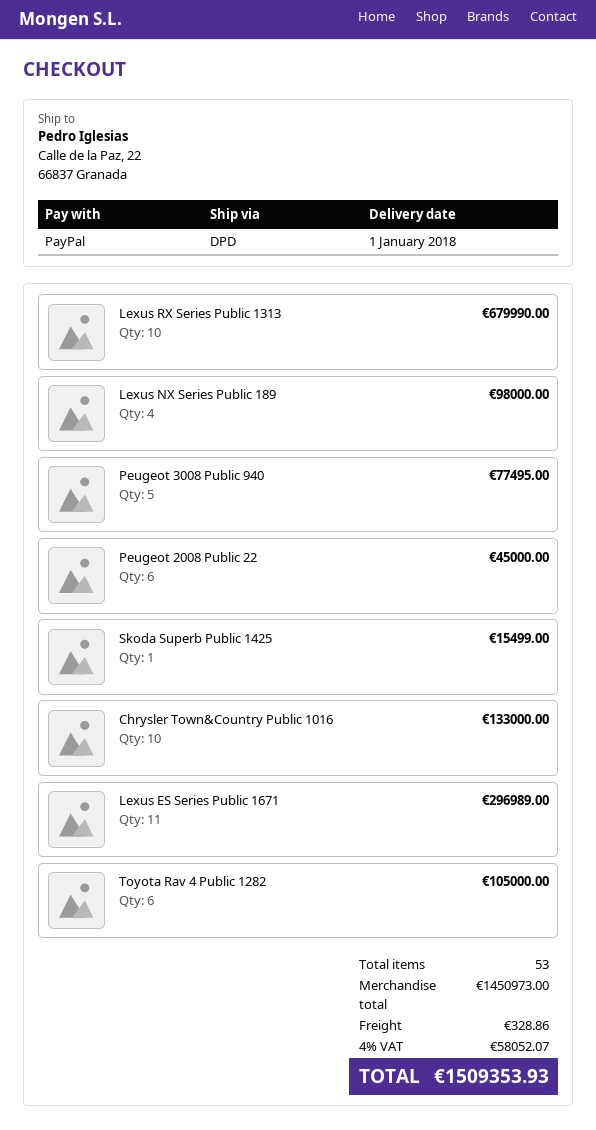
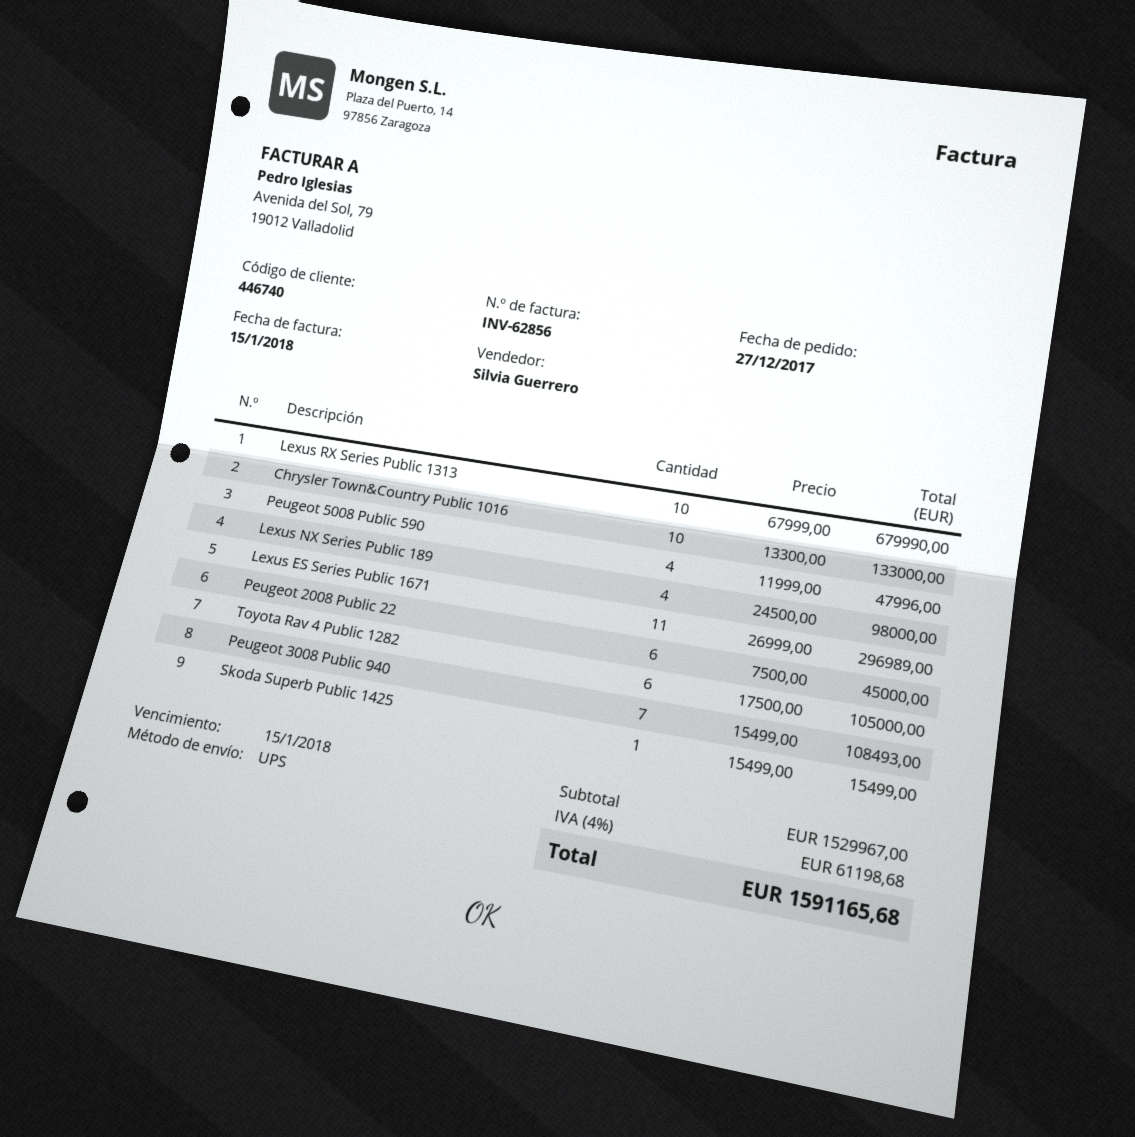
shipping method: DPD -> UPS
Peugeot 3008 Public 940: 5 for 77495.00 -> 7 for 108493.00
Peugeot 5008 Public 590: none -> 4 for 47996.00
subtotal: 1450973.00 -> 1529967.00
shipping: 328.86 -> none
tax: 4% = 58052.07 -> 4% = 61198.68
total: 1509353.93 -> 1591165.68

